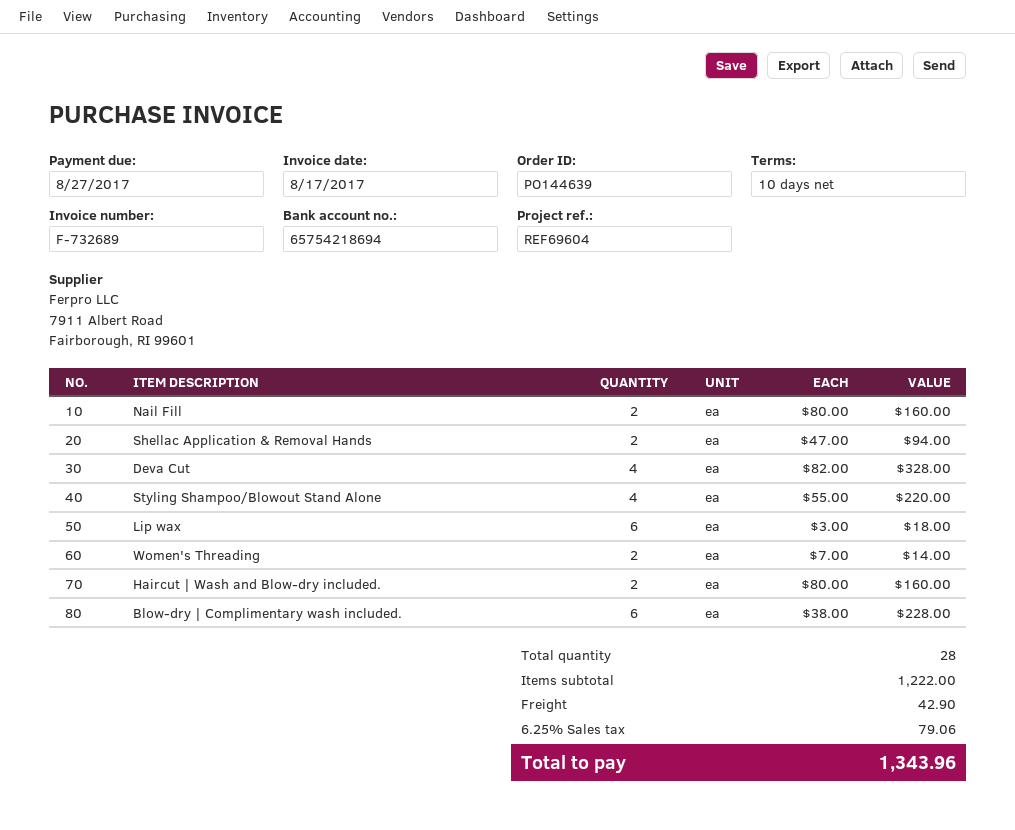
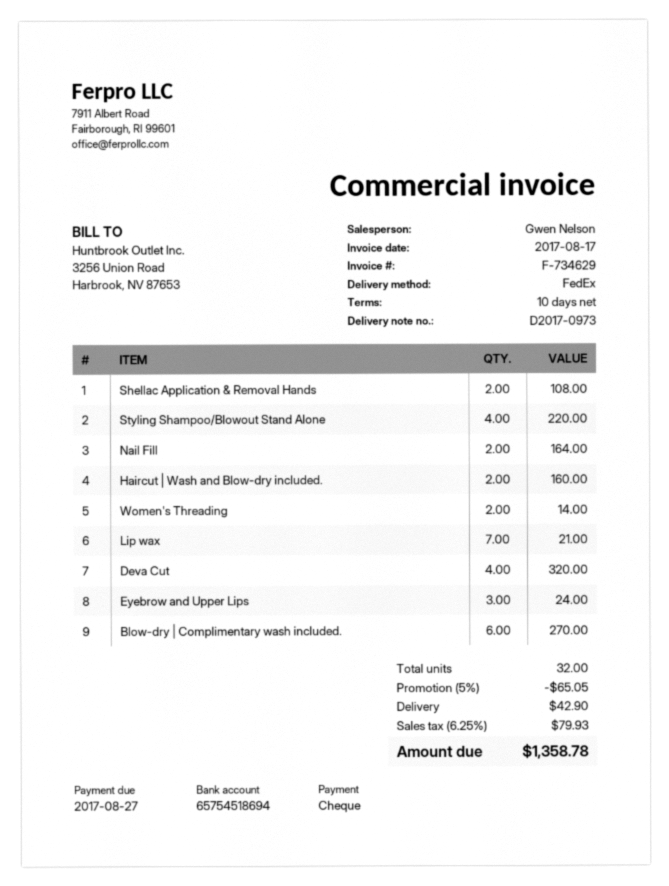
invoice number: F-732689 -> F-734629
bank account: 65754218694 -> 65754518694
Nail Fill: 2 for 160.00 -> 2 for 164.00
Shellac Application & Removal Hands: 2 for 94.00 -> 2 for 108.00
Deva Cut: 4 for 328.00 -> 4 for 320.00
Lip wax: 6 for 18.00 -> 7 for 21.00
Blow-dry | Complimentary wash included.: 6 for 228.00 -> 6 for 270.00
Eyebrow and Upper Lips: none -> 3 for 24.00
total quantity: 28 -> 32
discount: none -> 5% = 65.05
tax: 6.25% = 79.06 -> 6.25% = 79.93
total: 1343.96 -> 1358.78

